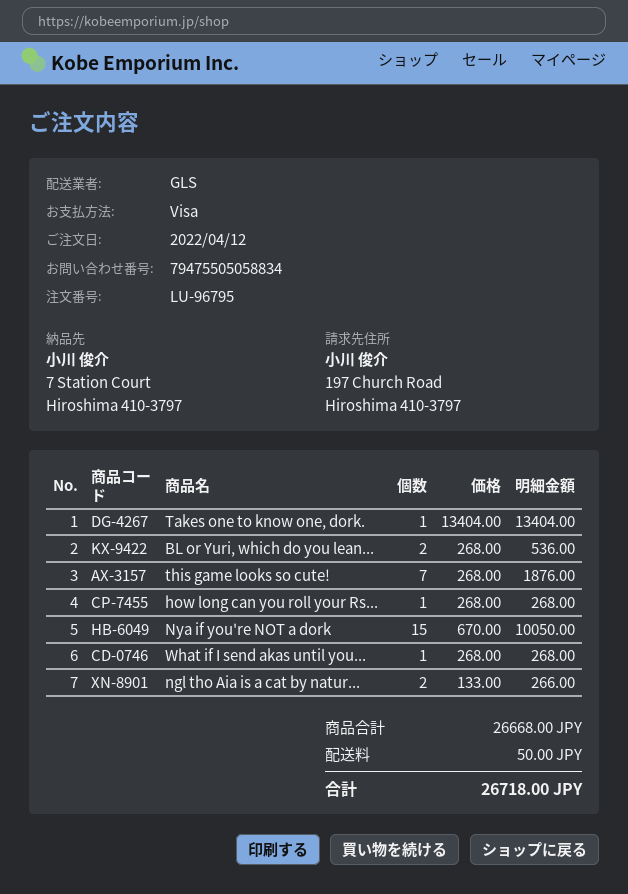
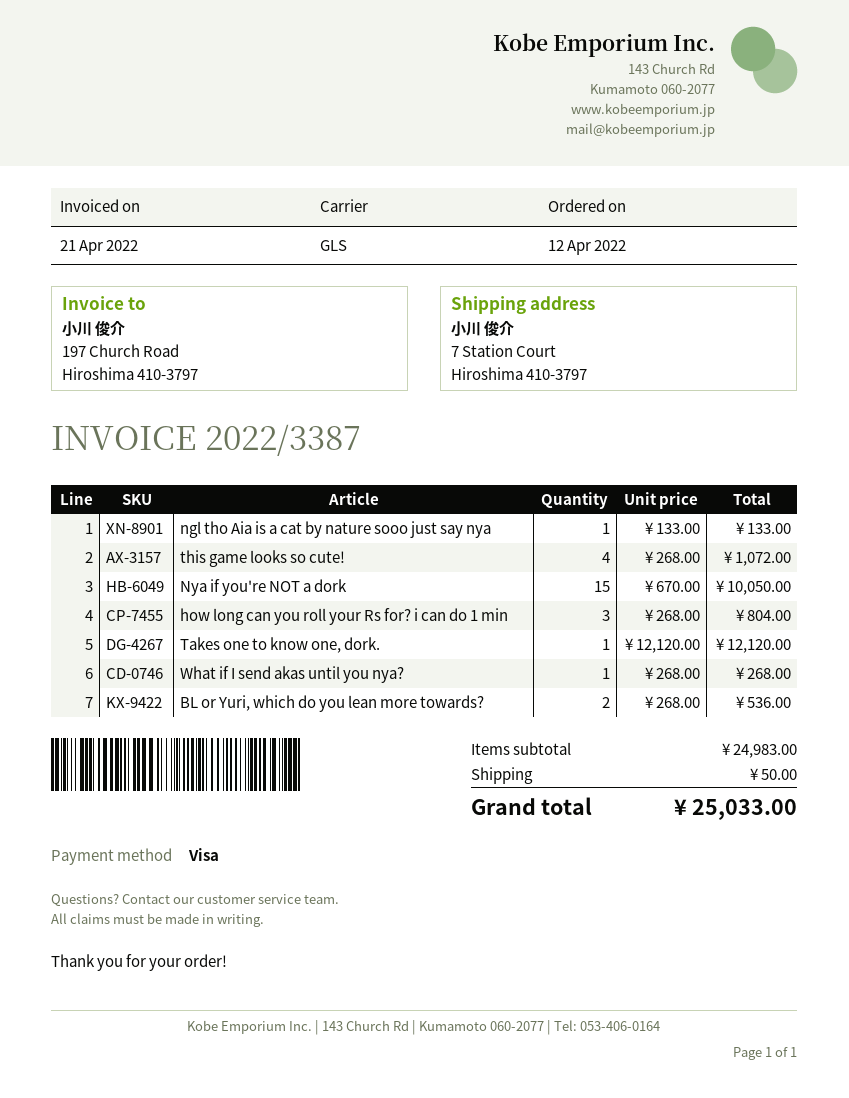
Takes one to know one, dork.: 1 x 13404.00 = 13404.00 -> 1 x 12120.00 = 12120.00
this game looks so cute!: 7 x 268.00 = 1876.00 -> 4 x 268.00 = 1072.00
how long can you roll your Rs...: 1 x 268.00 = 268.00 -> 3 x 268.00 = 804.00
ngl tho Aia is a cat by natur...: 2 x 133.00 = 266.00 -> 1 x 133.00 = 133.00
subtotal: 26668.00 -> 24983.00
total: 26718.00 -> 25033.00

